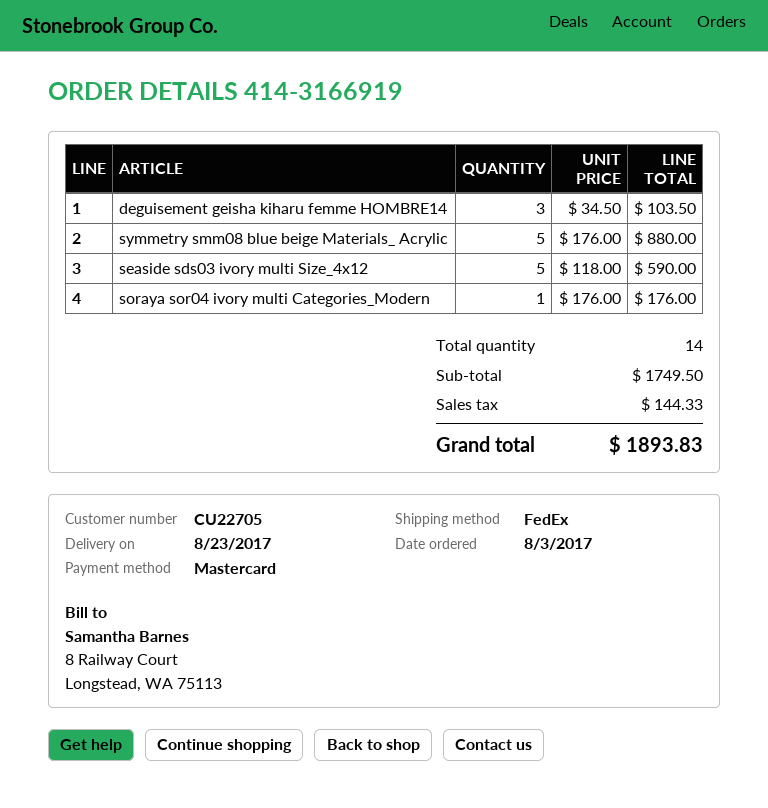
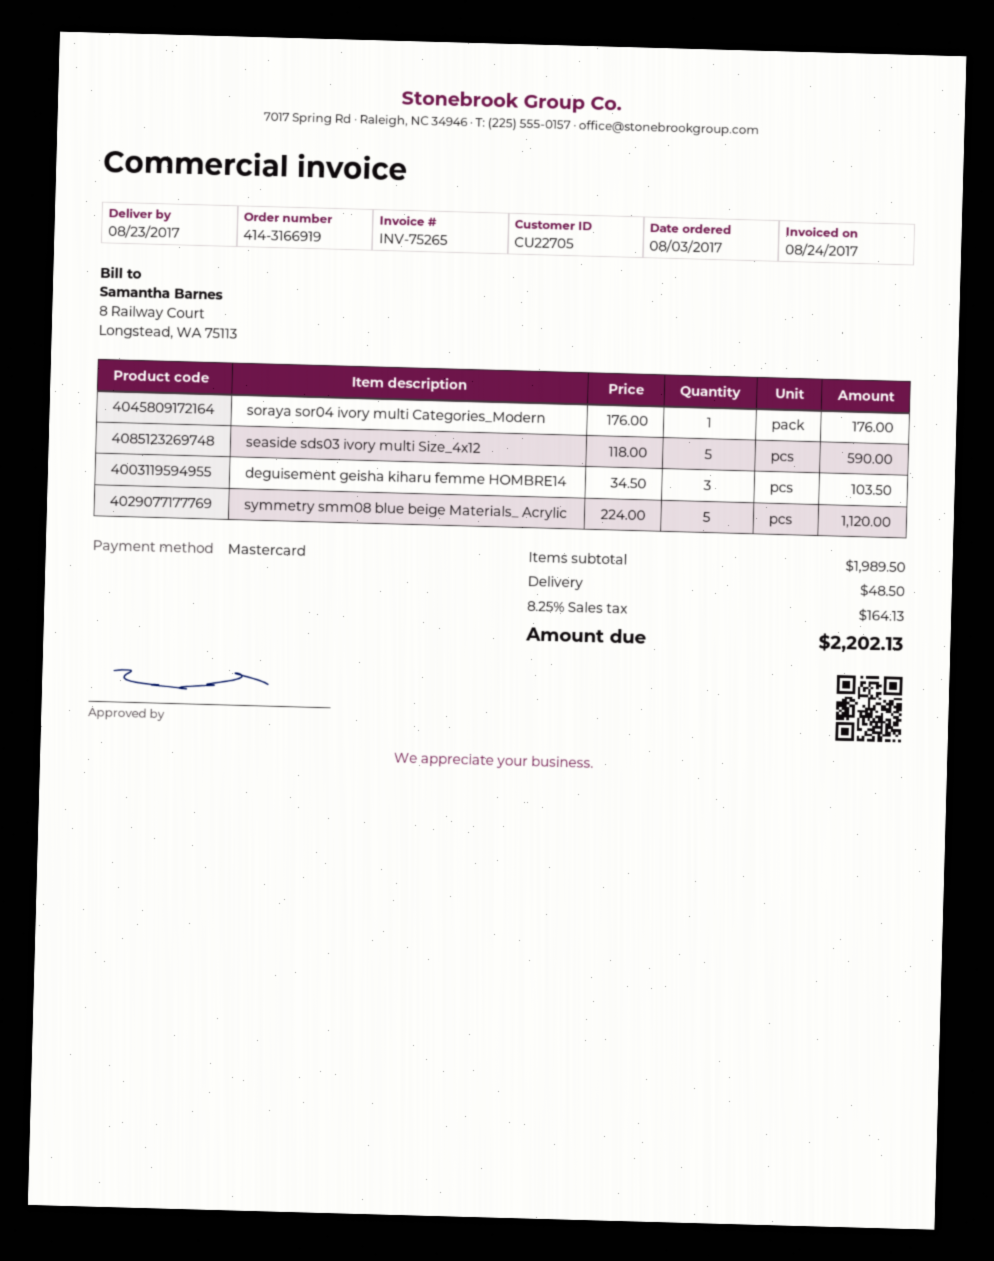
symmetry smm08 blue beige Materials_ Acrylic: 5 x 176.00 = 880.00 -> 5 x 224.00 = 1120.00
subtotal: 1749.50 -> 1989.50
shipping: none -> 48.50
tax: 144.33 -> 164.13
total: 1893.83 -> 2202.13

